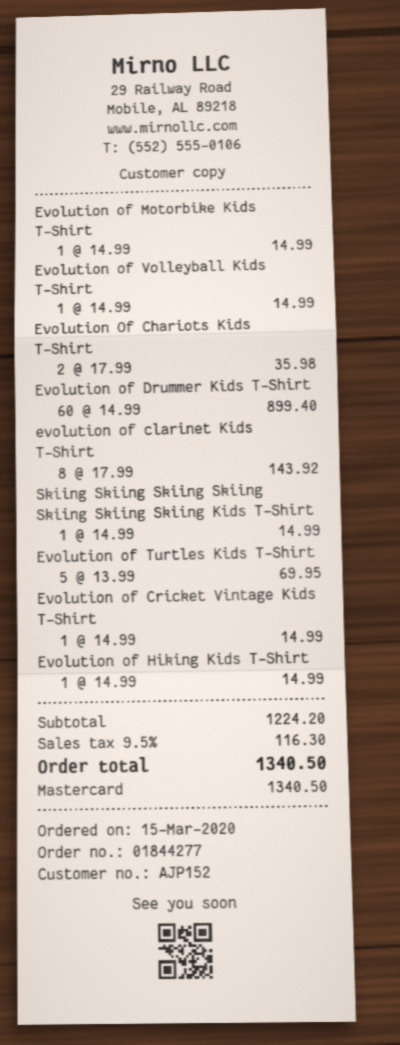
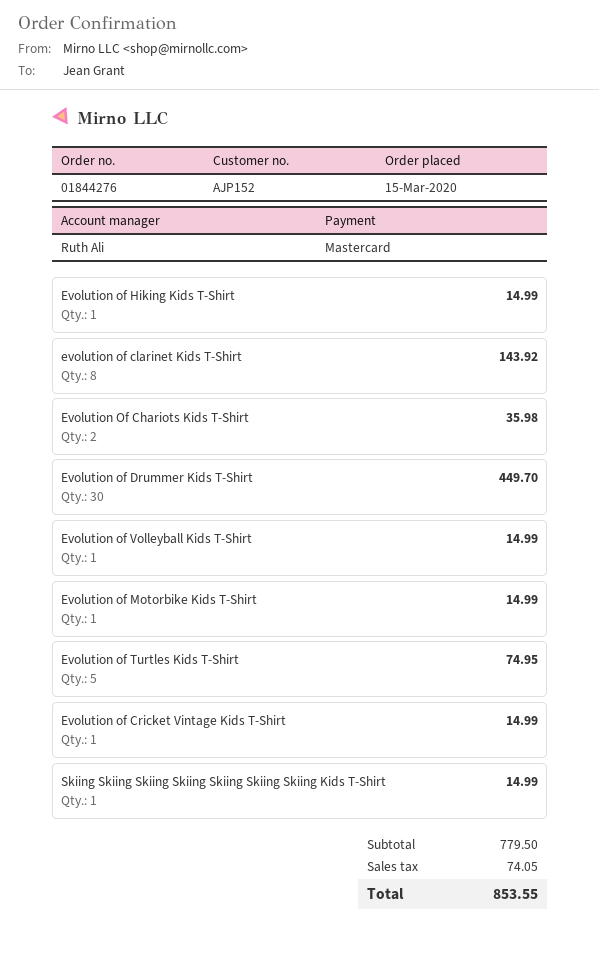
order number: 01844277 -> 01844276
Evolution of Drummer Kids T-Shirt: 60 for 899.40 -> 30 for 449.70
Evolution of Turtles Kids T-Shirt: 5 for 69.95 -> 5 for 74.95
subtotal: 1224.20 -> 779.50
tax: 116.30 -> 74.05
total: 1340.50 -> 853.55

